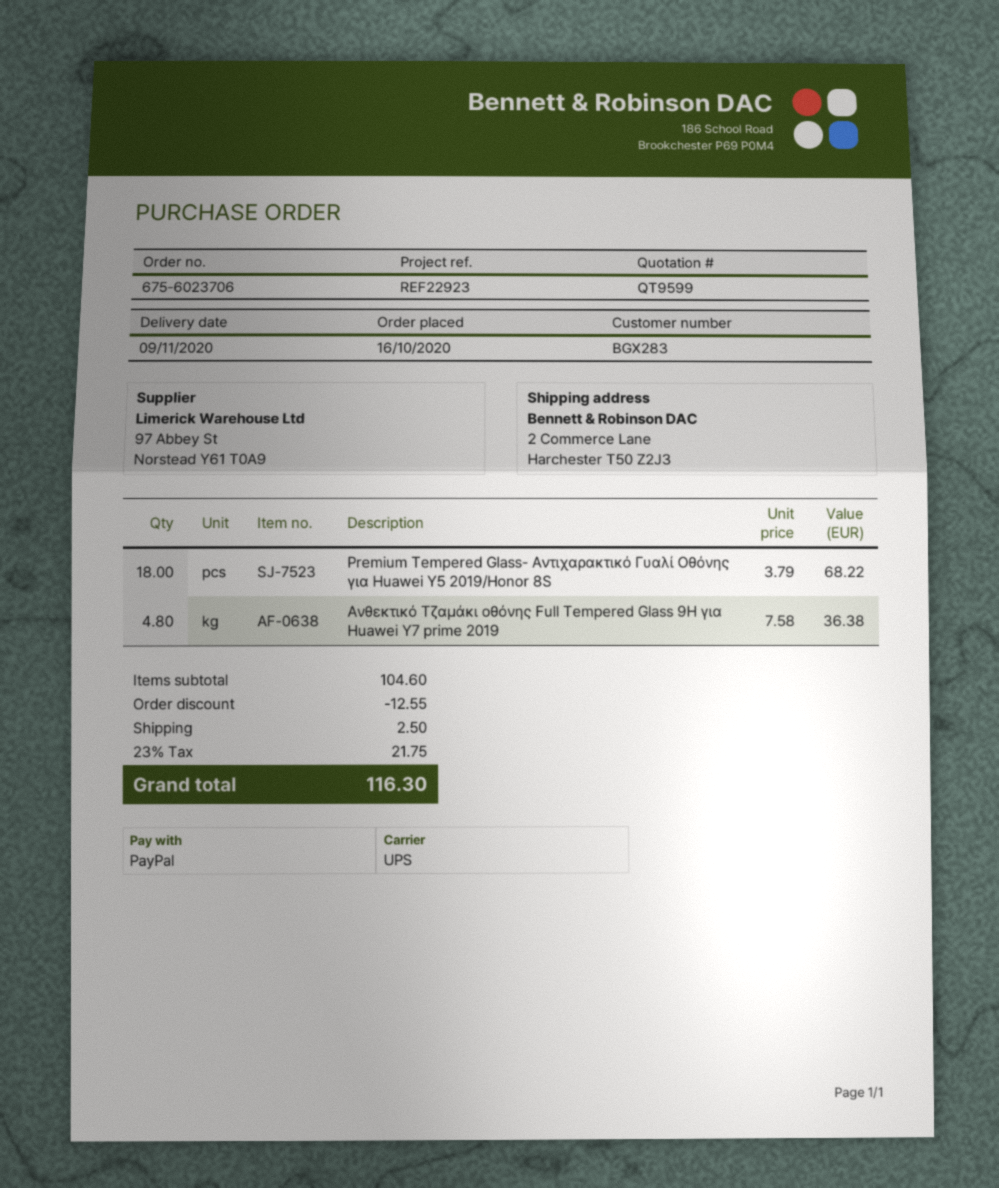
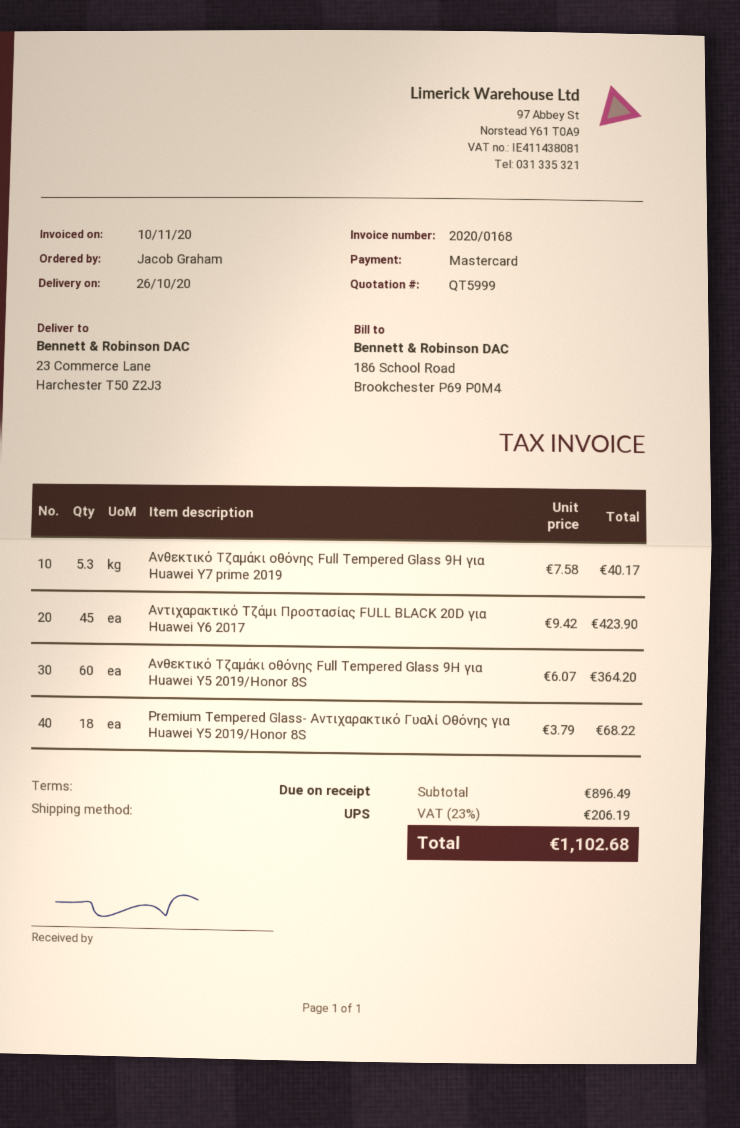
quote number: QT9599 -> QT5999
delivery date: 2020-11-09 -> 2020-10-26
payment method: PayPal -> Mastercard
ship to: 2 Commerce Lane, Harchester T50 Z2J3 -> 23 Commerce Lane, Harchester T50 Z2J3
Ανθεκτικό Τζαμάκι οθόνης Full Tempered Glass 9H για Huawei Y7 prime 2019: 4.8 x 7.58 = 36.38 -> 5.3 x 7.58 = 40.17
Αντιχαρακτικό Τζάμι Προστασίας FULL BLACK 20D για Huawei Y6 2017: none -> 45 x 9.42 = 423.90
Ανθεκτικό Τζαμάκι οθόνης Full Tempered Glass 9H για Huawei Y5 2019/Honor 8S: none -> 60 x 6.07 = 364.20
subtotal: 104.60 -> 896.49
discount: 12.55 -> none
shipping: 2.50 -> none
tax: 23% = 21.75 -> 23% = 206.19
total: 116.30 -> 1102.68

